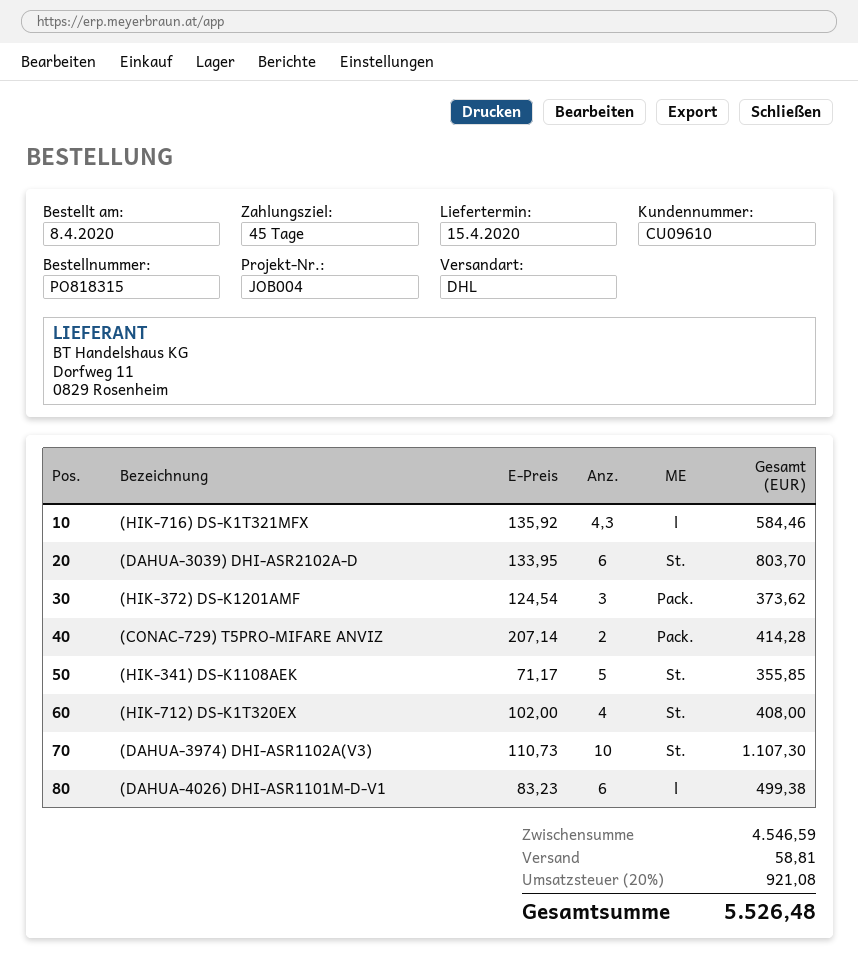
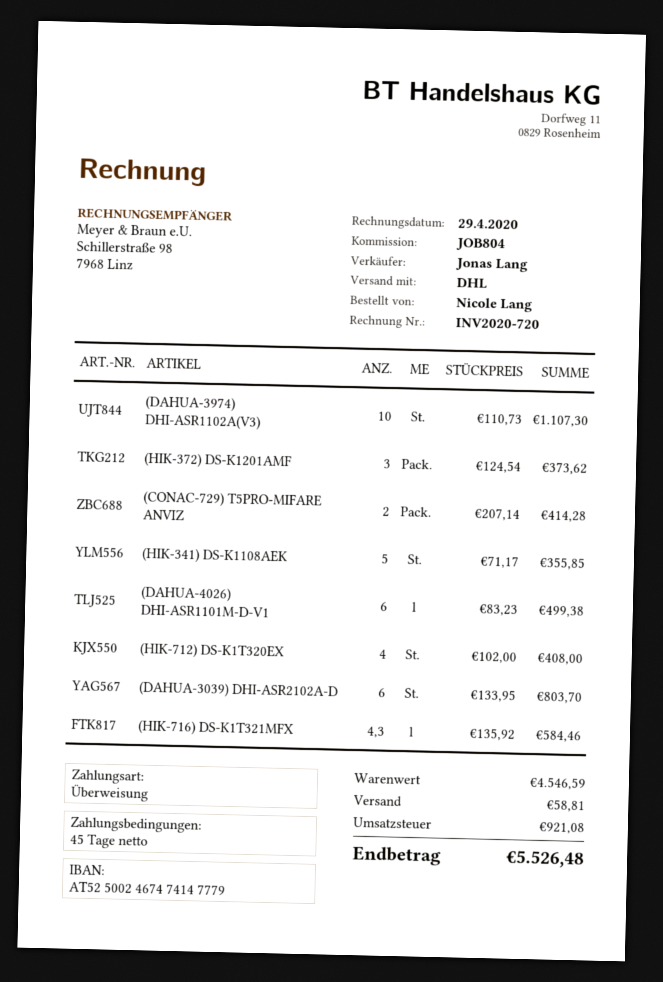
reference: JOB004 -> JOB804

